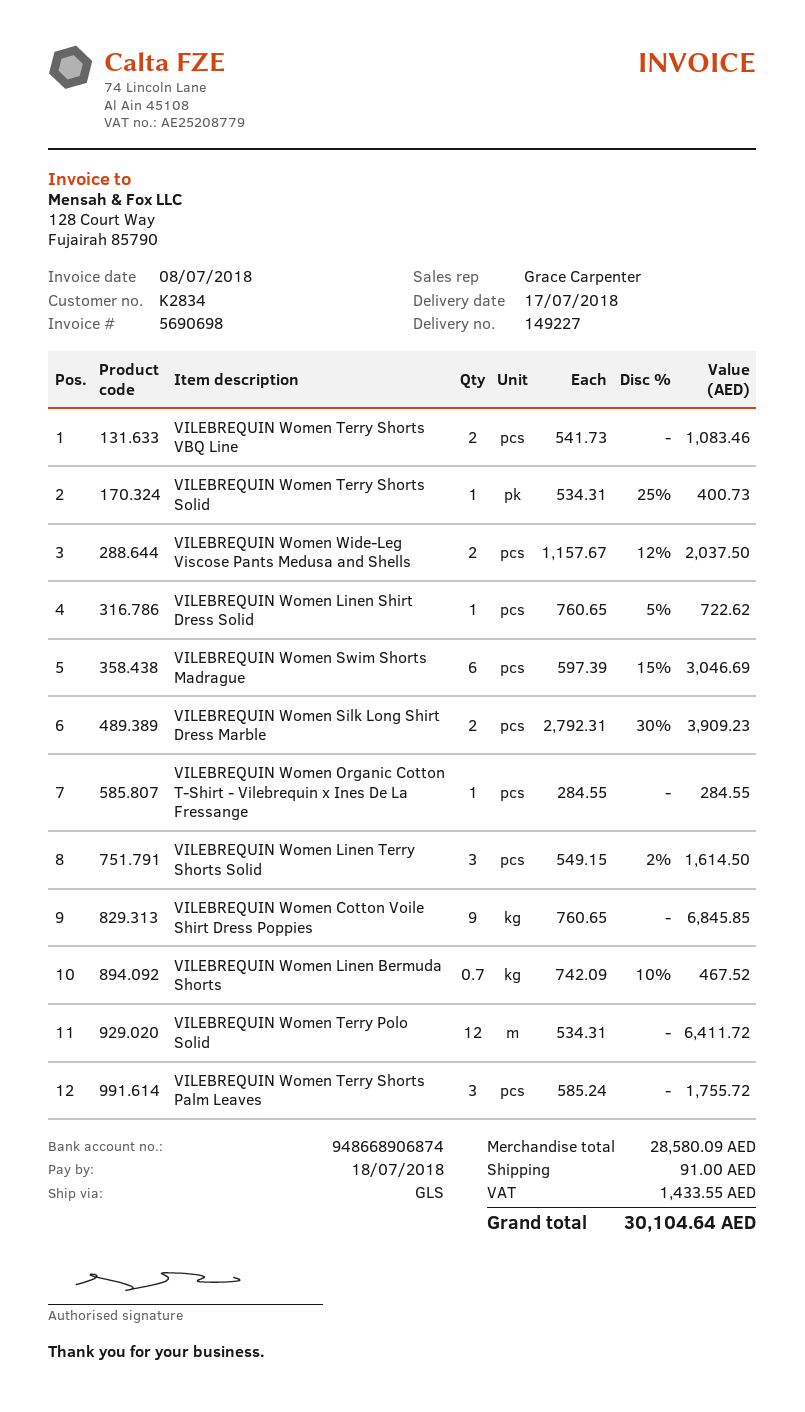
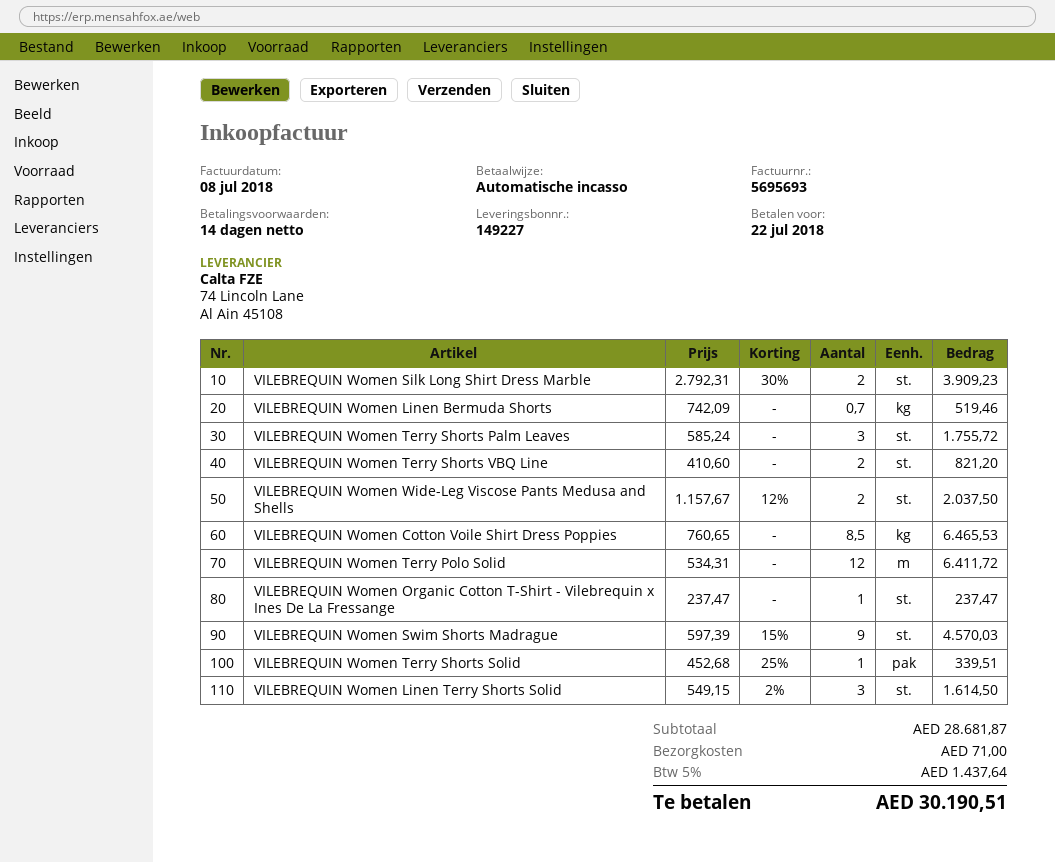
invoice number: 5690698 -> 5695693
due date: 2018-07-18 -> 2018-07-22
VILEBREQUIN Women Terry Shorts VBQ Line: 2 x 541.73 = 1083.46 -> 2 x 410.60 = 821.20
VILEBREQUIN Women Terry Shorts Solid: 1 x 534.31 - 25% = 400.73 -> 1 x 452.68 - 25% = 339.51
VILEBREQUIN Women Linen Shirt Dress Solid: 1 x 760.65 - 5% = 722.62 -> none
VILEBREQUIN Women Swim Shorts Madrague: 6 x 597.39 - 15% = 3046.69 -> 9 x 597.39 - 15% = 4570.03
VILEBREQUIN Women Organic Cotton T-Shirt - Vilebrequin x Ines De La Fressange: 1 x 284.55 = 284.55 -> 1 x 237.47 = 237.47
VILEBREQUIN Women Cotton Voile Shirt Dress Poppies: 9 x 760.65 = 6845.85 -> 8.5 x 760.65 = 6465.53
VILEBREQUIN Women Linen Bermuda Shorts: 0.7 x 742.09 - 10% = 467.52 -> 0.7 x 742.09 = 519.46
subtotal: 28580.09 -> 28681.87
shipping: 91.00 -> 71.00
tax: 1433.55 -> 1437.64
total: 30104.64 -> 30190.51

